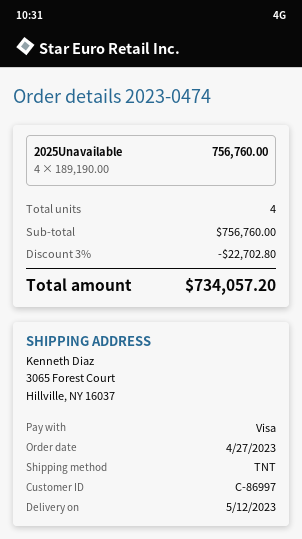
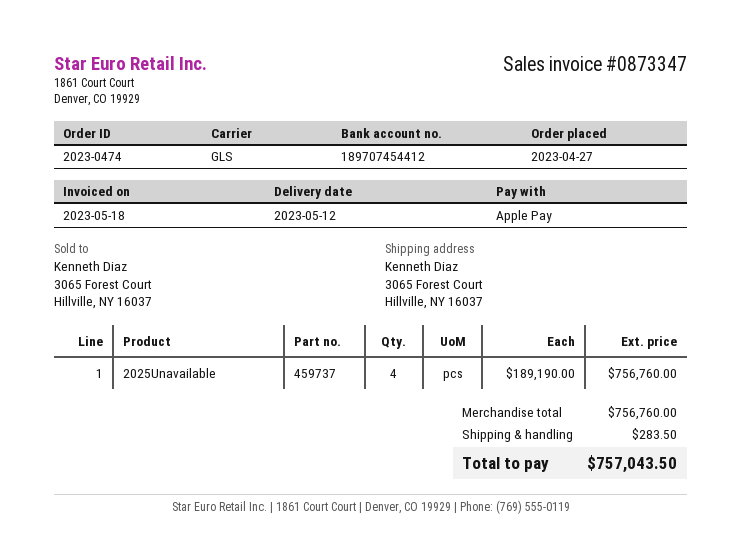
payment method: Visa -> Apple Pay
shipping method: TNT -> GLS
discount: 3% = 22702.80 -> none
shipping: none -> 283.50
total: 734057.20 -> 757043.50

